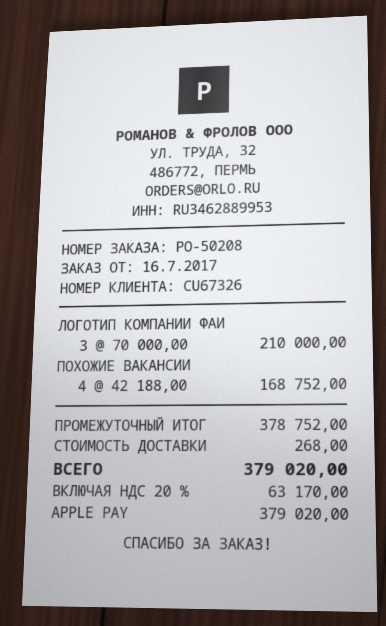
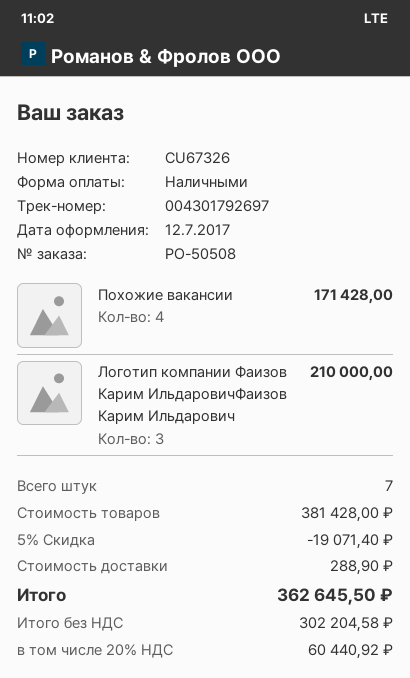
order number: PO-50208 -> PO-50508
order date: 2017-07-16 -> 2017-07-12
payment method: Apple Pay -> cash
ПОХОЖИЕ ВАКАНСИИ: 4 for 168752.00 -> 4 for 171428.00
subtotal: 378752.00 -> 381428.00
discount: none -> 5% = 19071.40
shipping: 268.00 -> 288.90
tax: 20% = 63170.00 -> 20% = 60440.92
total: 379020.00 -> 362645.50

